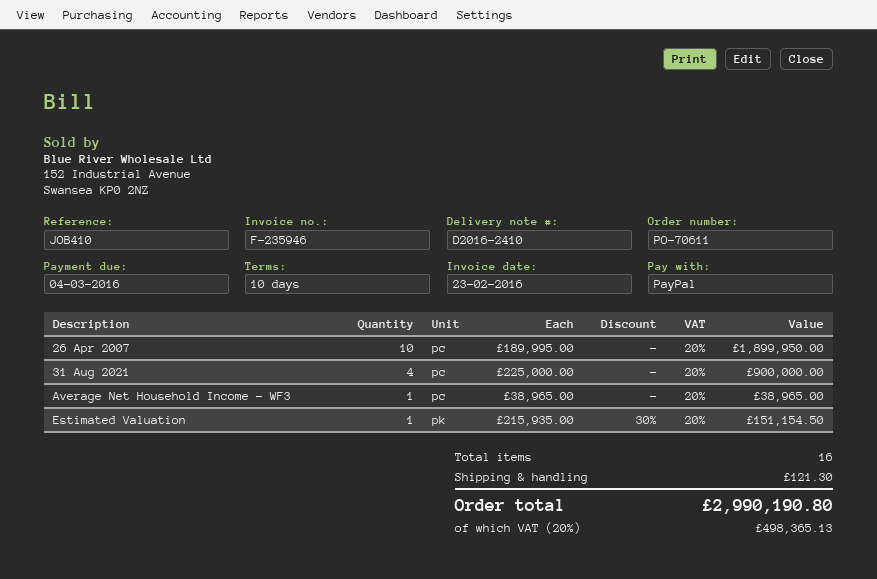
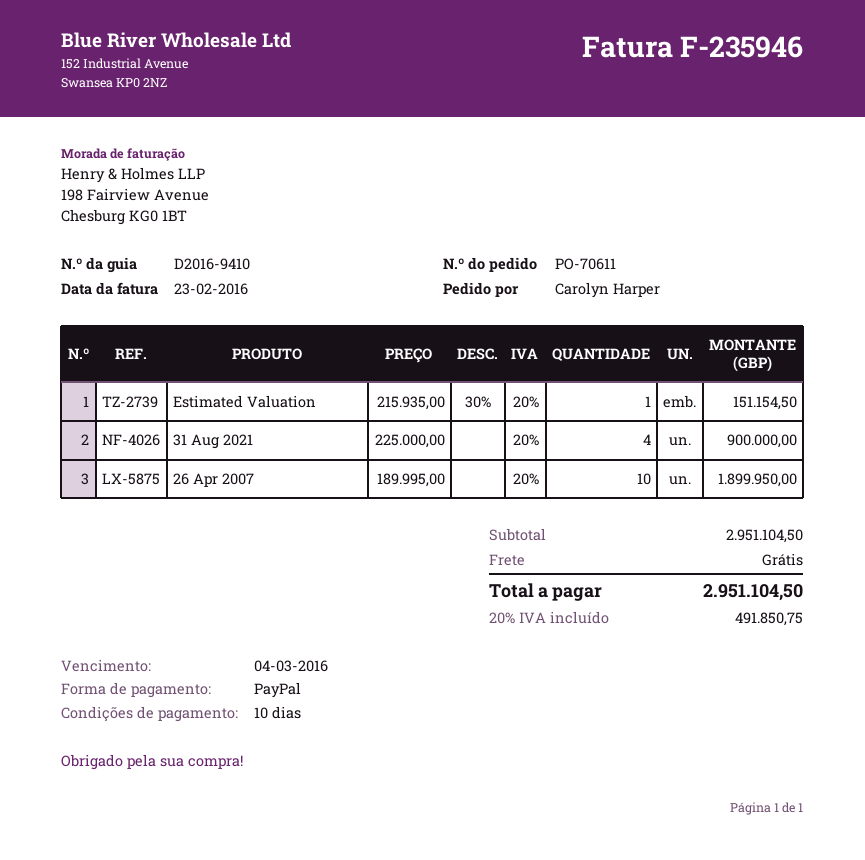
delivery note number: D2016-2410 -> D2016-9410
Average Net Household Income - WF3: 1 x 38965.00 = 38965.00 -> none
shipping: 121.30 -> 0.00
tax: 20% = 498365.13 -> 20% = 491850.75
total: 2990190.80 -> 2951104.50

